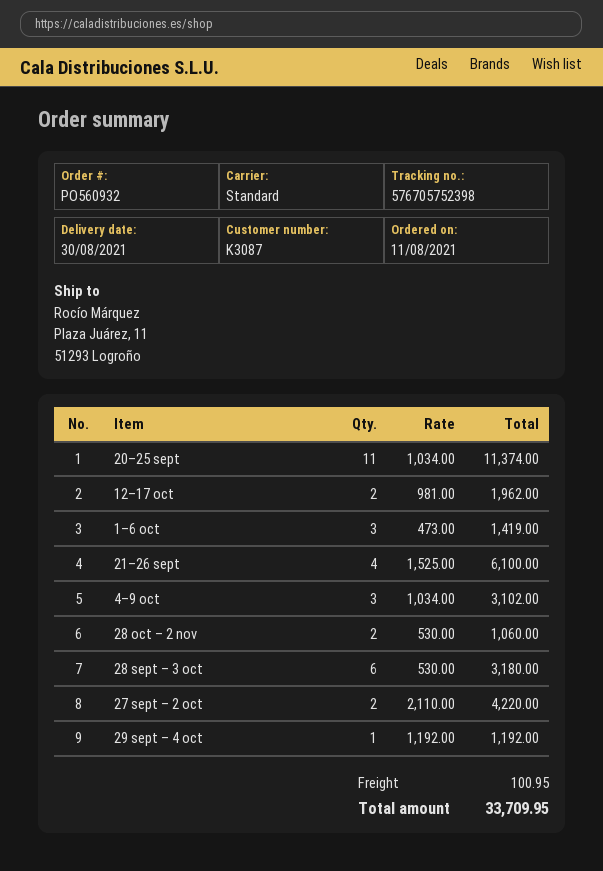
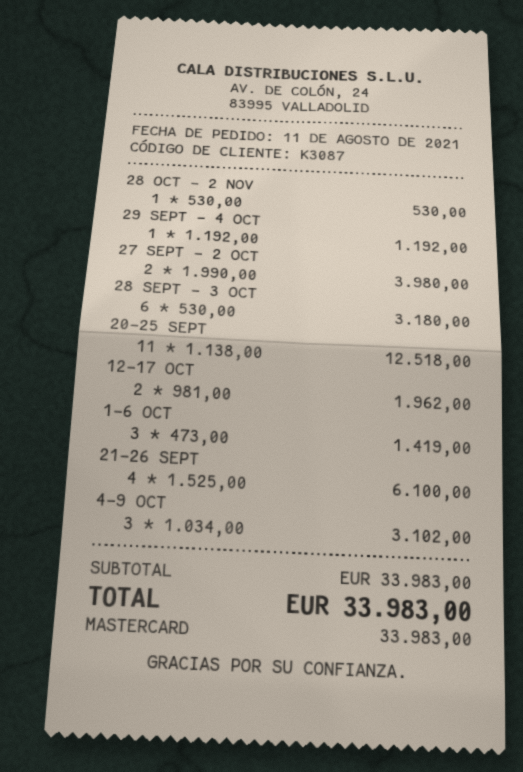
20–25 sept: 11 x 1034.00 = 11374.00 -> 11 x 1138.00 = 12518.00
28 oct – 2 nov: 2 x 530.00 = 1060.00 -> 1 x 530.00 = 530.00
27 sept – 2 oct: 2 x 2110.00 = 4220.00 -> 2 x 1990.00 = 3980.00
shipping: 100.95 -> none
total: 33709.95 -> 33983.00

